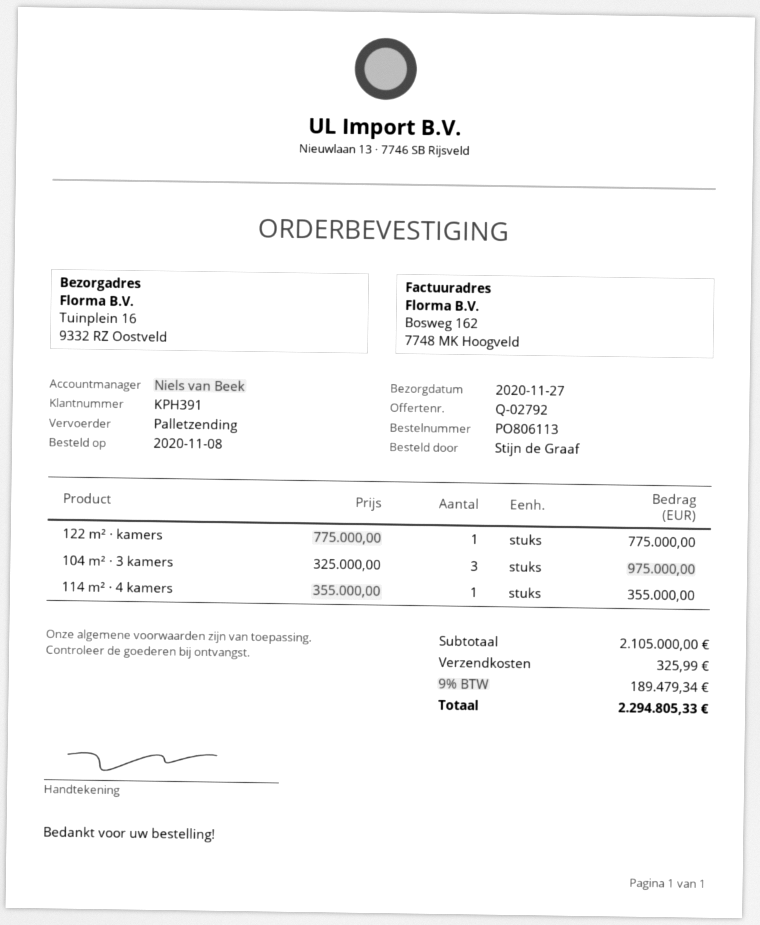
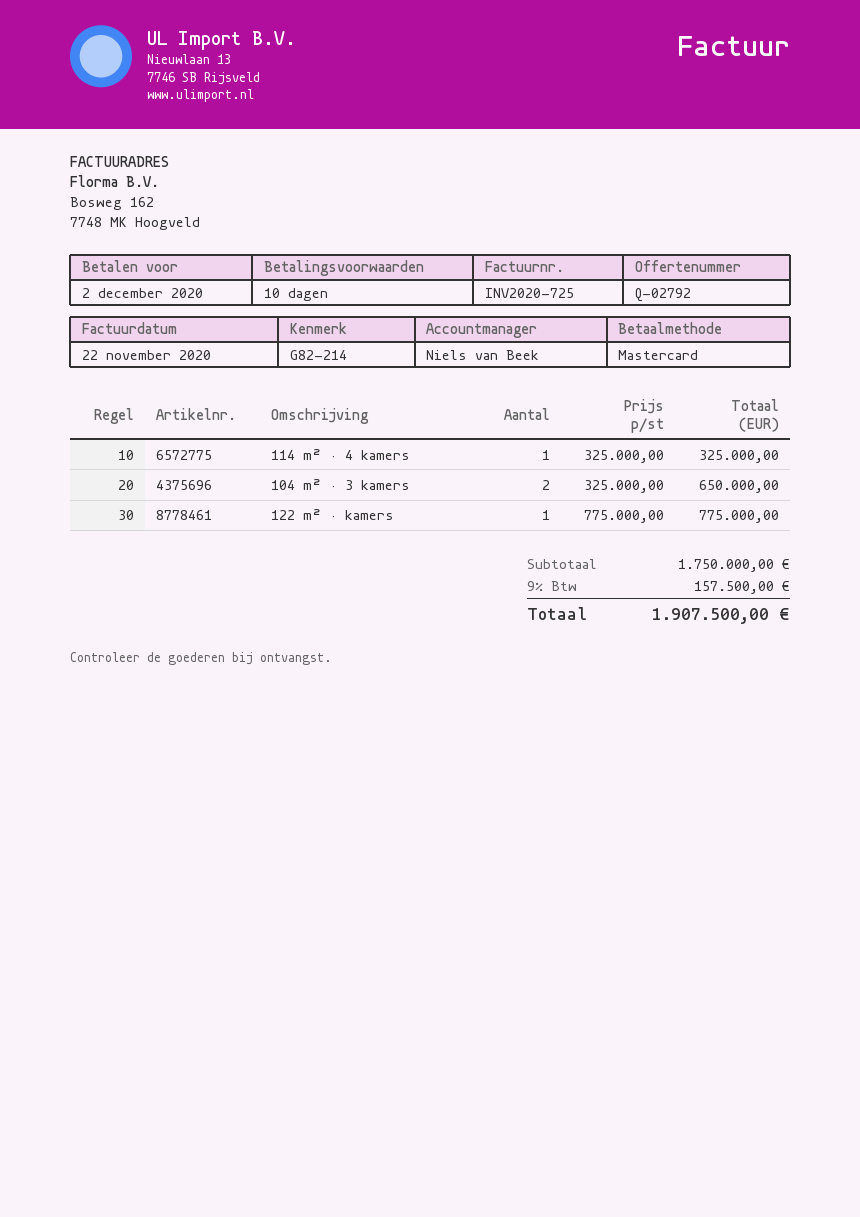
104 m² · 3 kamers: 3 x 325000.00 = 975000.00 -> 2 x 325000.00 = 650000.00
114 m² · 4 kamers: 1 x 355000.00 = 355000.00 -> 1 x 325000.00 = 325000.00
subtotal: 2105000.00 -> 1750000.00
shipping: 325.99 -> none
tax: 9% = 189479.34 -> 9% = 157500.00
total: 2294805.33 -> 1907500.00

